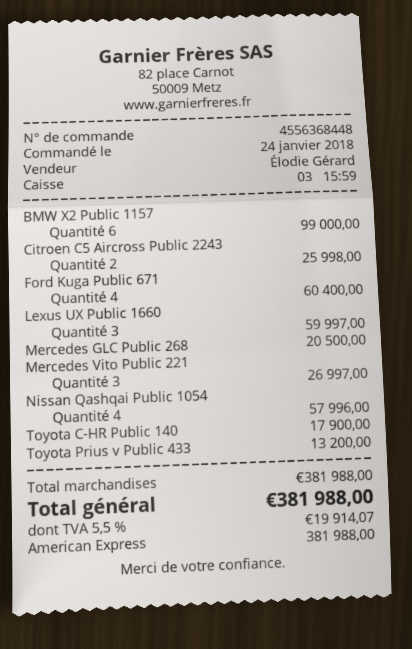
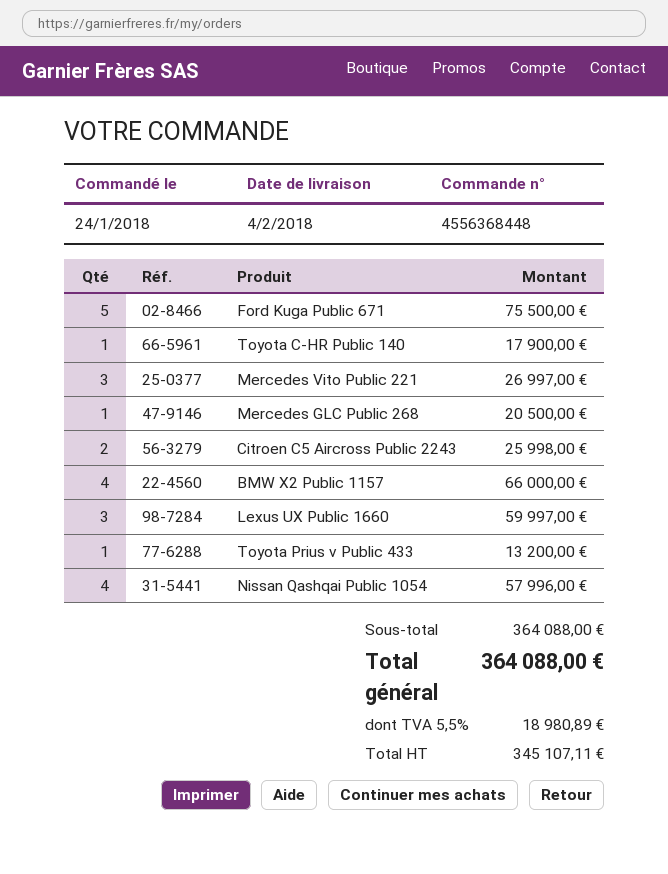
BMW X2 Public 1157: 6 for 99000.00 -> 4 for 66000.00
Ford Kuga Public 671: 4 for 60400.00 -> 5 for 75500.00
subtotal: 381988.00 -> 364088.00
tax: 5.5% = 19914.07 -> 5.5% = 18980.89
total: 381988.00 -> 364088.00

